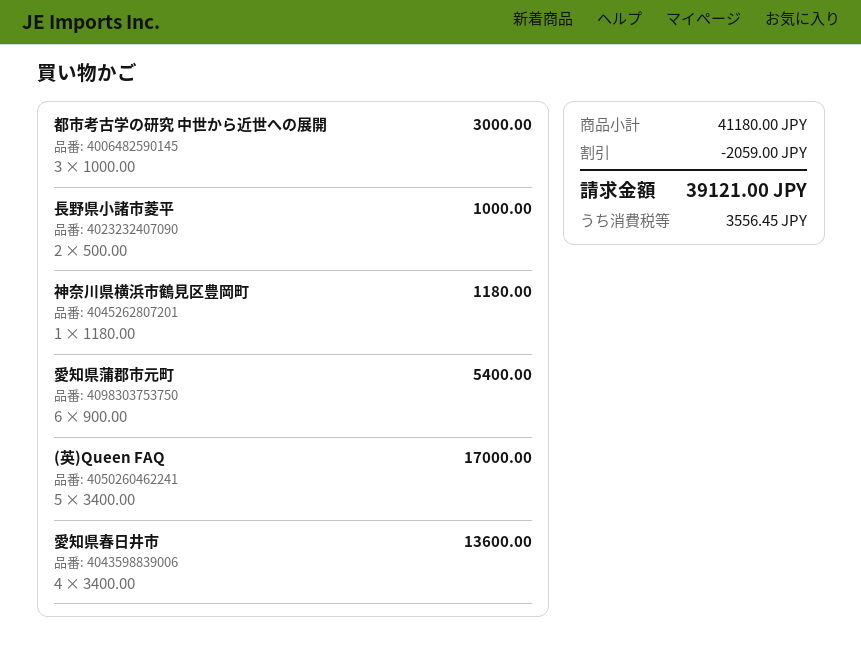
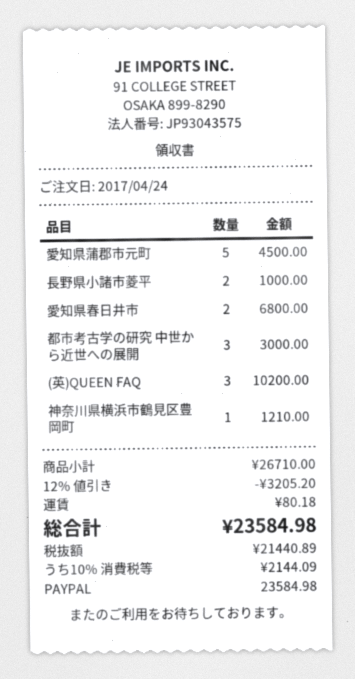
神奈川県横浜市鶴見区豊岡町: 1 for 1180.00 -> 1 for 1210.00
愛知県蒲郡市元町: 6 for 5400.00 -> 5 for 4500.00
(英)Queen FAQ: 5 for 17000.00 -> 3 for 10200.00
愛知県春日井市: 4 for 13600.00 -> 2 for 6800.00
subtotal: 41180.00 -> 26710.00
discount: 2059.00 -> 3205.20
shipping: none -> 80.18
tax: 3556.45 -> 2144.09
total: 39121.00 -> 23584.98

